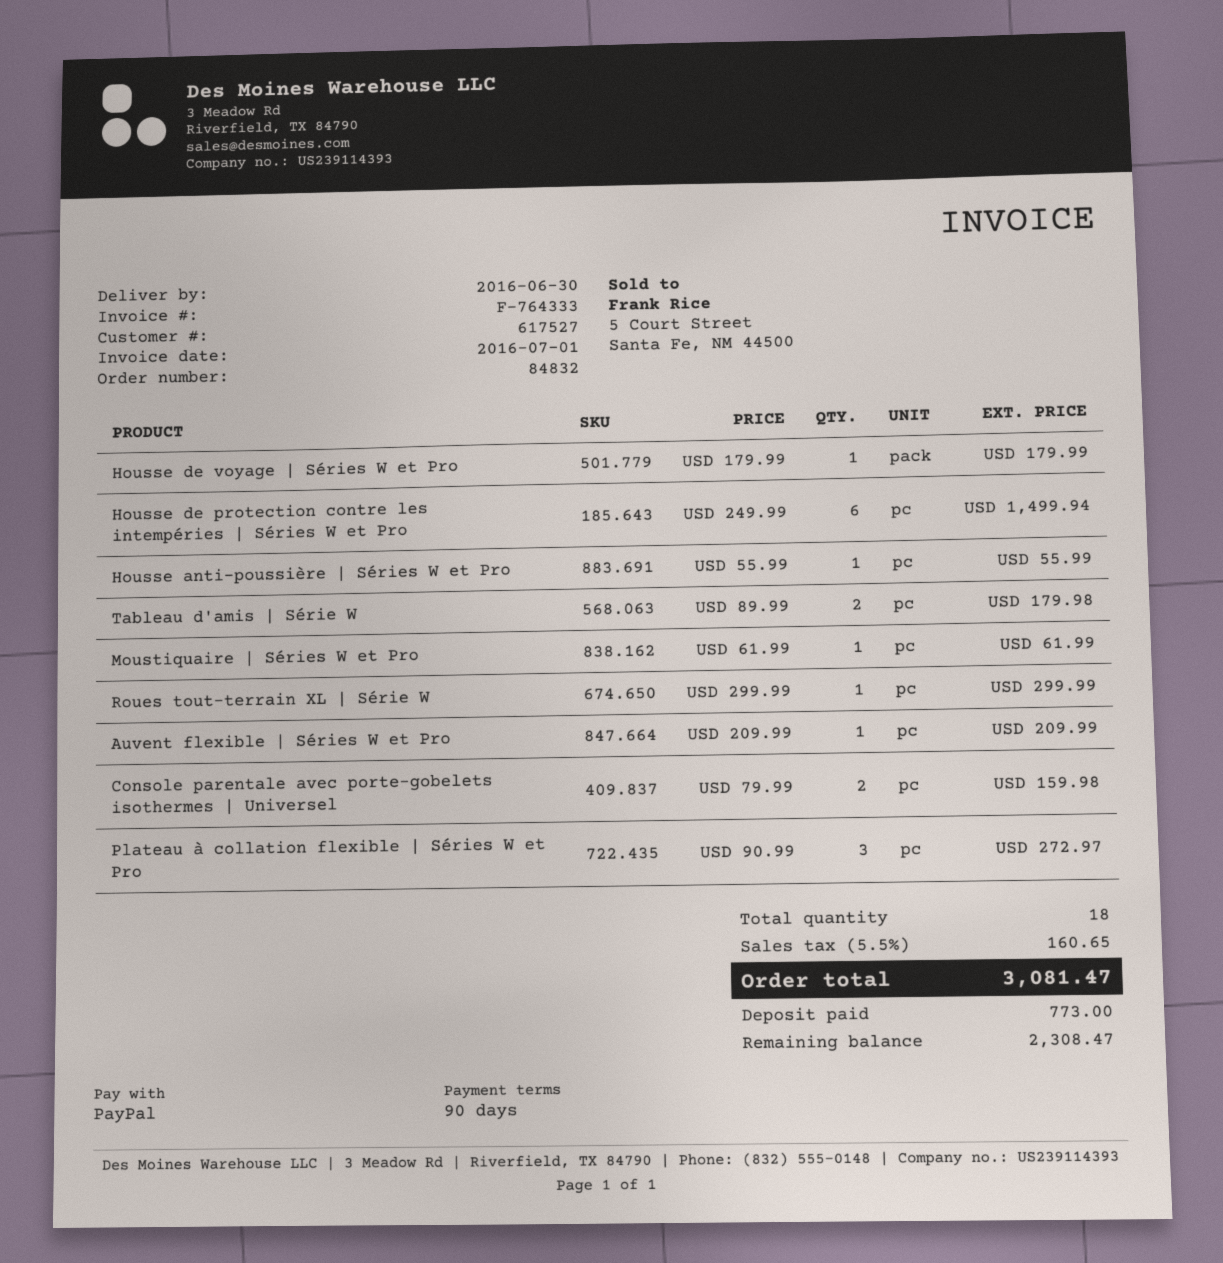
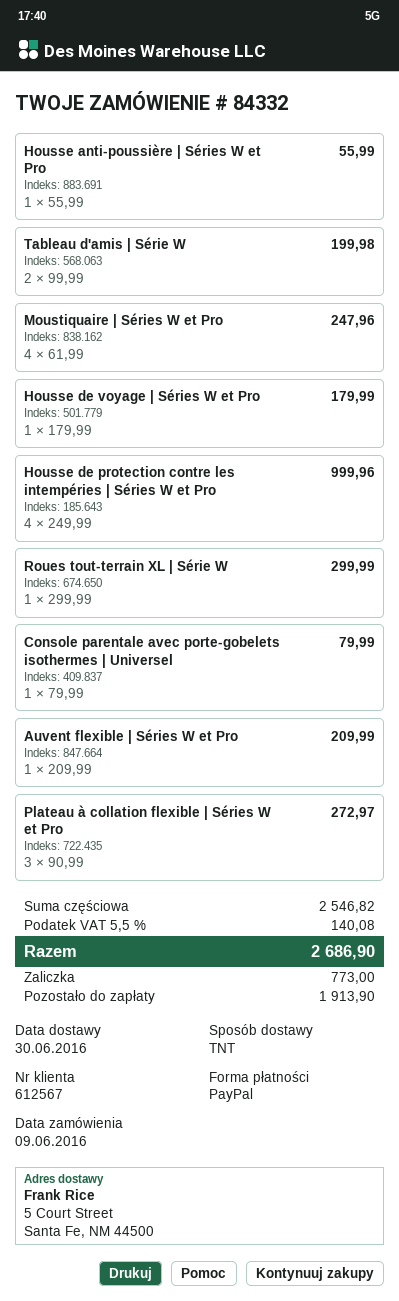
order number: 84832 -> 84332
customer number: 617527 -> 612567
Housse de protection contre les intempéries | Séries W et Pro: 6 x 249.99 = 1499.94 -> 4 x 249.99 = 999.96
Tableau d'amis | Série W: 2 x 89.99 = 179.98 -> 2 x 99.99 = 199.98
Moustiquaire | Séries W et Pro: 1 x 61.99 = 61.99 -> 4 x 61.99 = 247.96
Console parentale avec porte-gobelets isothermes | Universel: 2 x 79.99 = 159.98 -> 1 x 79.99 = 79.99
tax: 5.5% = 160.65 -> 5.5% = 140.08
total: 3081.47 -> 2686.90
balance: 2308.47 -> 1913.90

